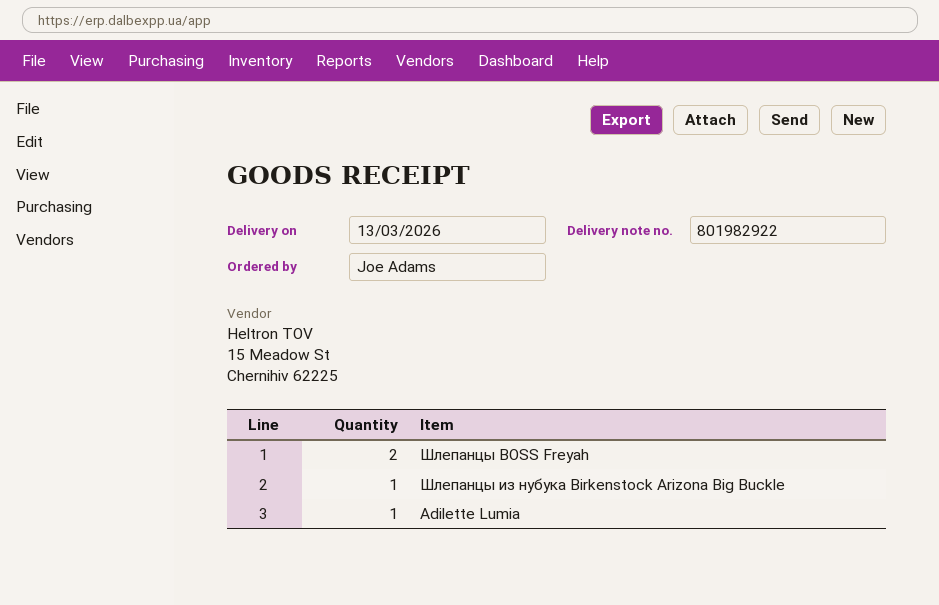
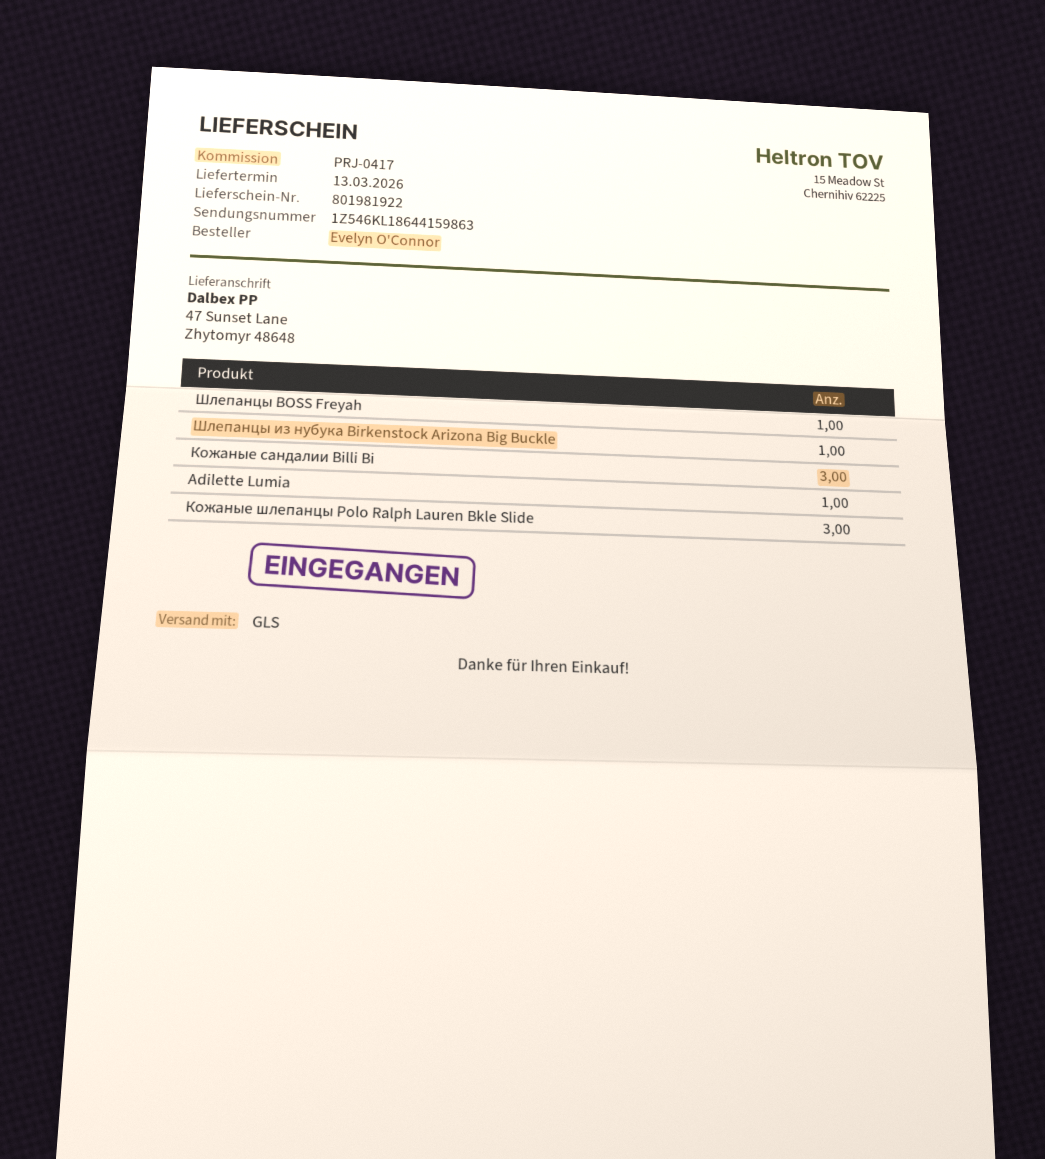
delivery note number: 801982922 -> 801981922
ordered by: Joe Adams -> Evelyn O'Connor
Шлепанцы BOSS Freyah: 2 -> 1
Кожаные сандалии Billi Bi: none -> 3
Кожаные шлепанцы Polo Ralph Lauren Bkle Slide: none -> 3

